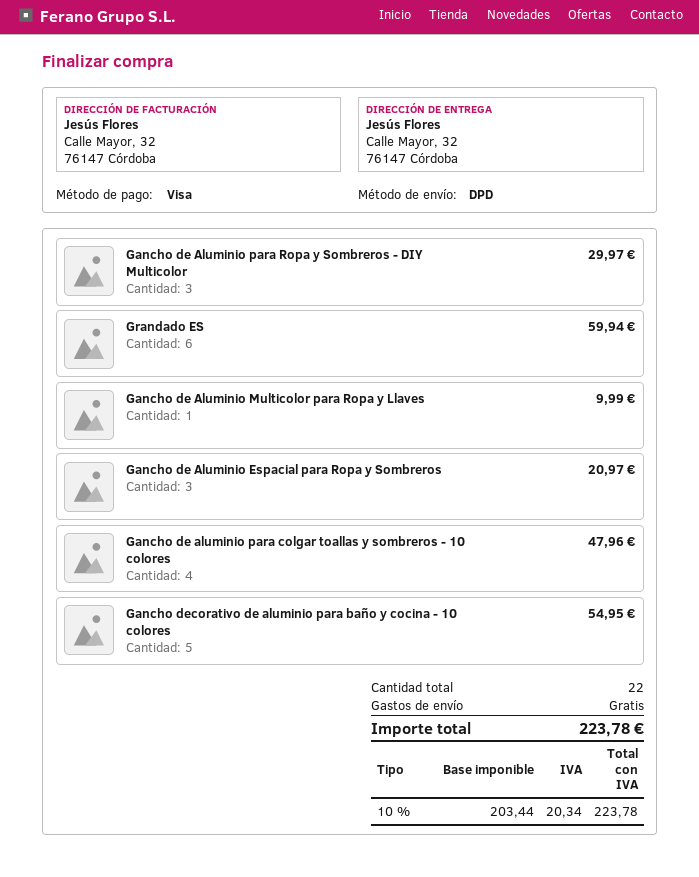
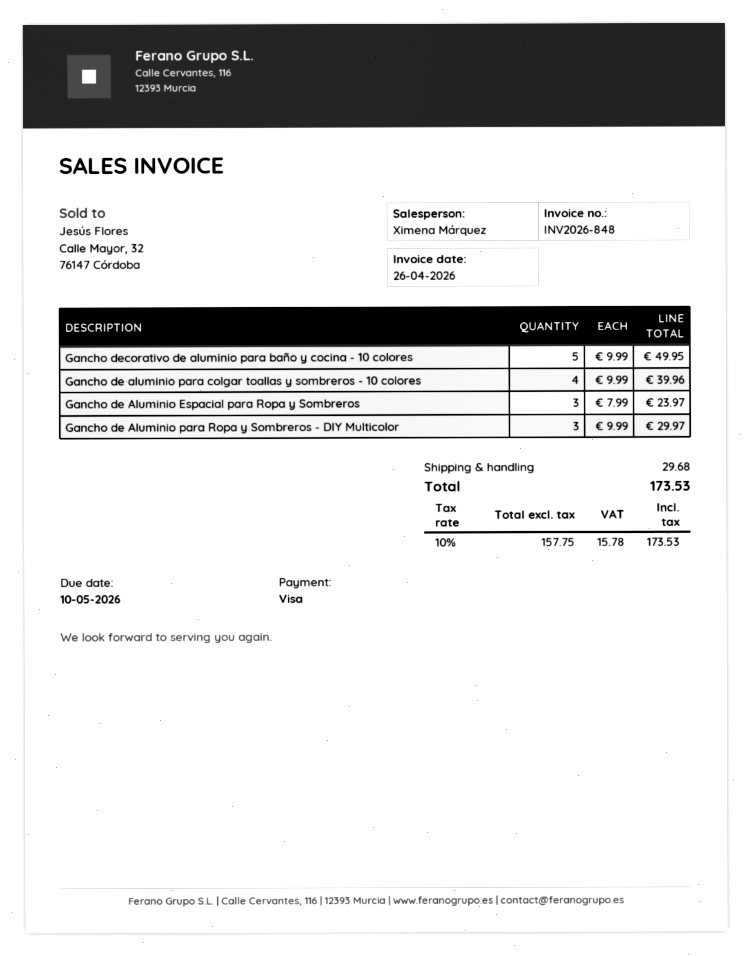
Grandado ES: 6 for 59.94 -> none
Gancho de Aluminio Multicolor para Ropa y Llaves: 1 for 9.99 -> none
Gancho de Aluminio Espacial para Ropa y Sombreros: 3 for 20.97 -> 3 for 23.97
Gancho de aluminio para colgar toallas y sombreros - 10 colores: 4 for 47.96 -> 4 for 39.96
Gancho decorativo de aluminio para baño y cocina - 10 colores: 5 for 54.95 -> 5 for 49.95
shipping: 0.00 -> 29.68
net: 203.44 -> 157.75
tax: 10% = 20.34 -> 10% = 15.78
total: 223.78 -> 173.53

